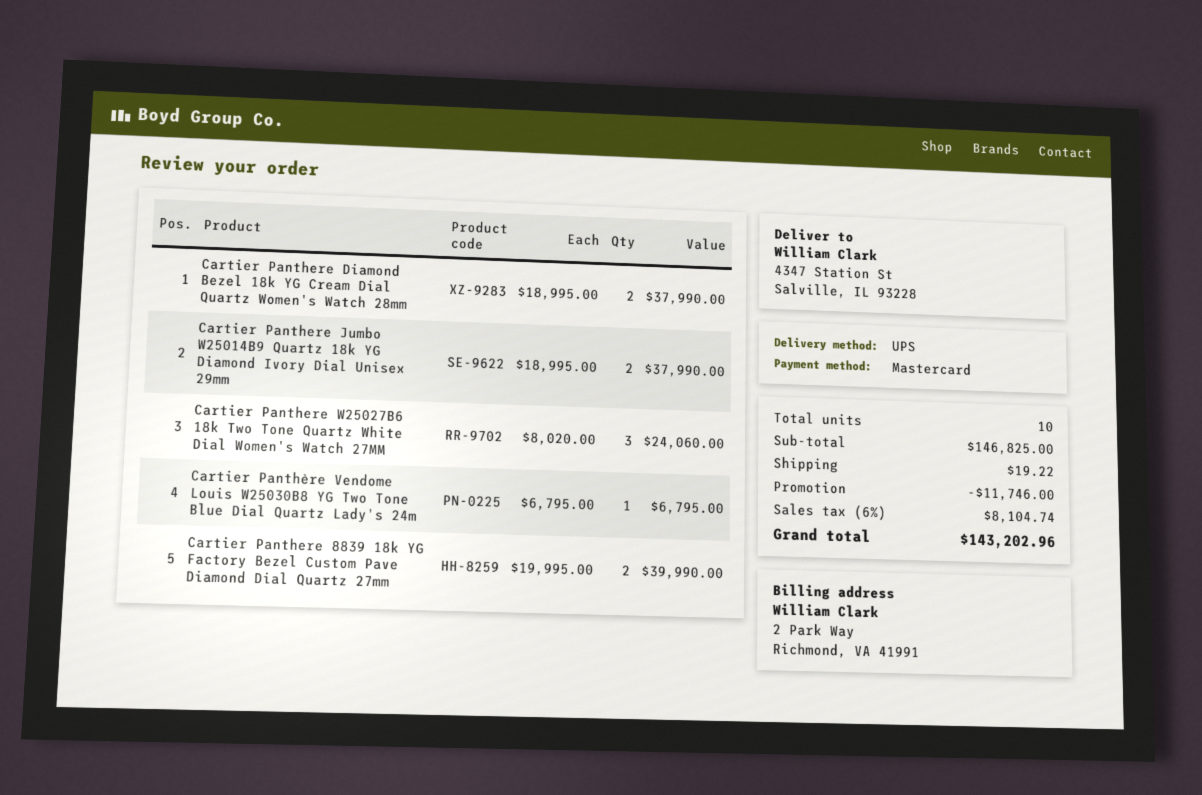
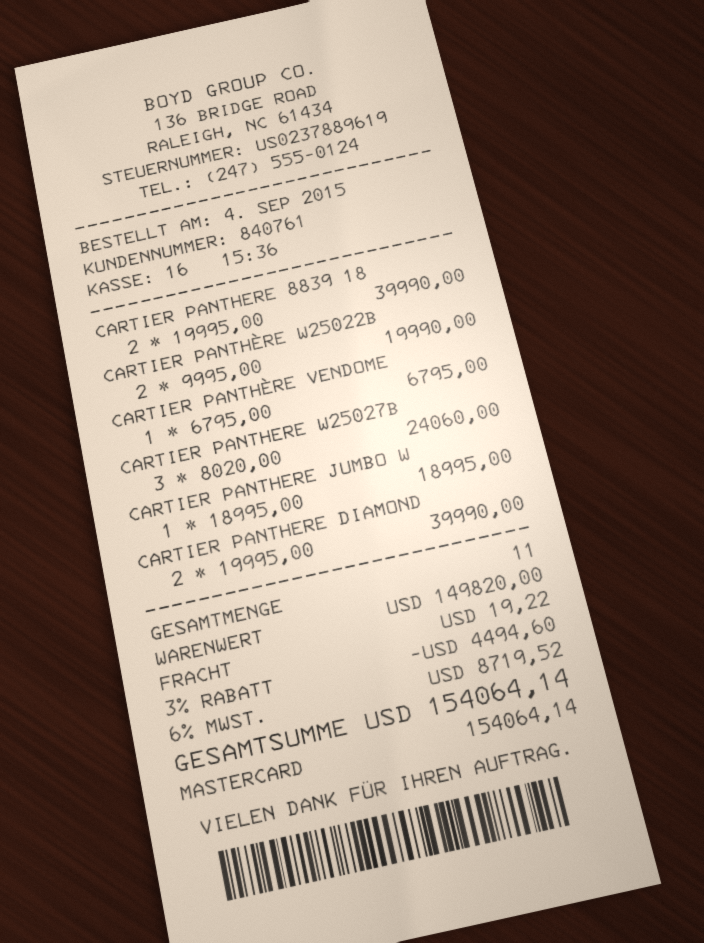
Cartier Panthere Diamond Bezel 18k YG Cream Dial Quartz Women's Watch 28mm: 2 x 18995.00 = 37990.00 -> 2 x 19995.00 = 39990.00
Cartier Panthere Jumbo W25014B9 Quartz 18k YG Diamond Ivory Dial Unisex 29mm: 2 x 18995.00 = 37990.00 -> 1 x 18995.00 = 18995.00
CARTIER PANTHÈRE W25022B: none -> 2 x 9995.00 = 19990.00
total quantity: 10 -> 11
subtotal: 146825.00 -> 149820.00
discount: 11746.00 -> 4494.60
tax: 6% = 8104.74 -> 6% = 8719.52
total: 143202.96 -> 154064.14

